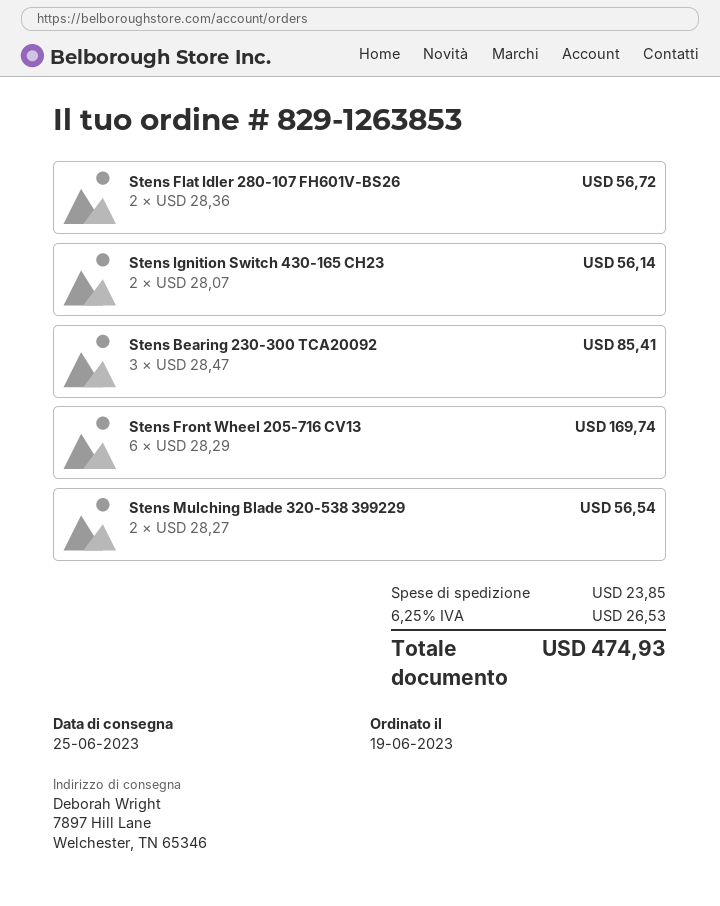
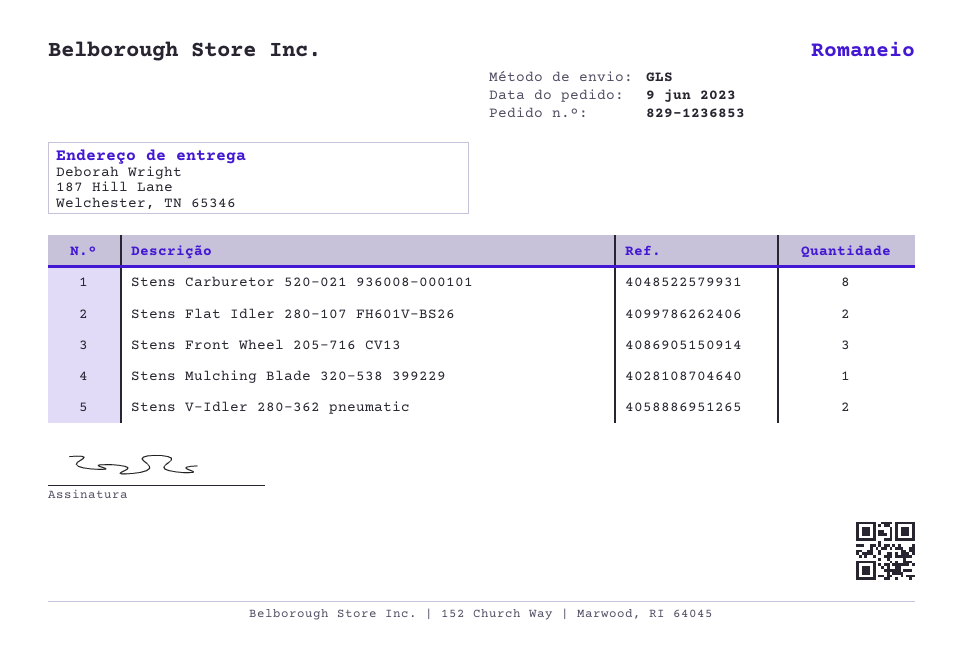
order number: 829-1263853 -> 829-1236853
order date: 2023-06-19 -> 2023-06-09
ship to: 7897 Hill Lane, Welchester, TN 65346 -> 187 Hill Lane, Welchester, TN 65346
Stens Ignition Switch 430-165 CH23: 2 -> none
Stens Bearing 230-300 TCA20092: 3 -> none
Stens Front Wheel 205-716 CV13: 6 -> 3
Stens Mulching Blade 320-538 399229: 2 -> 1
Stens Carburetor 520-021 936008-000101: none -> 8
Stens V-Idler 280-362 pneumatic: none -> 2

